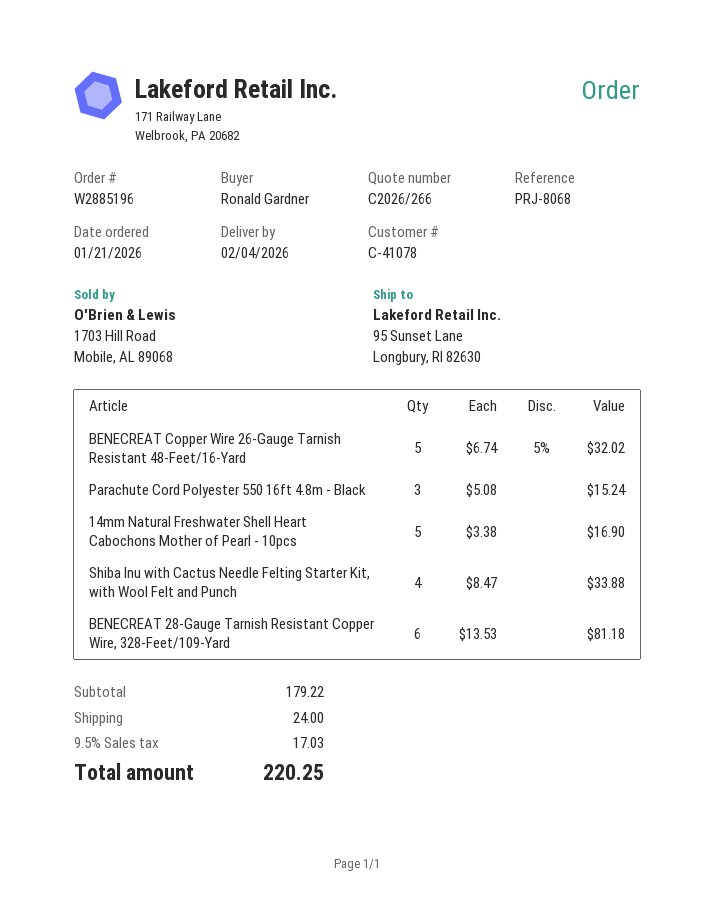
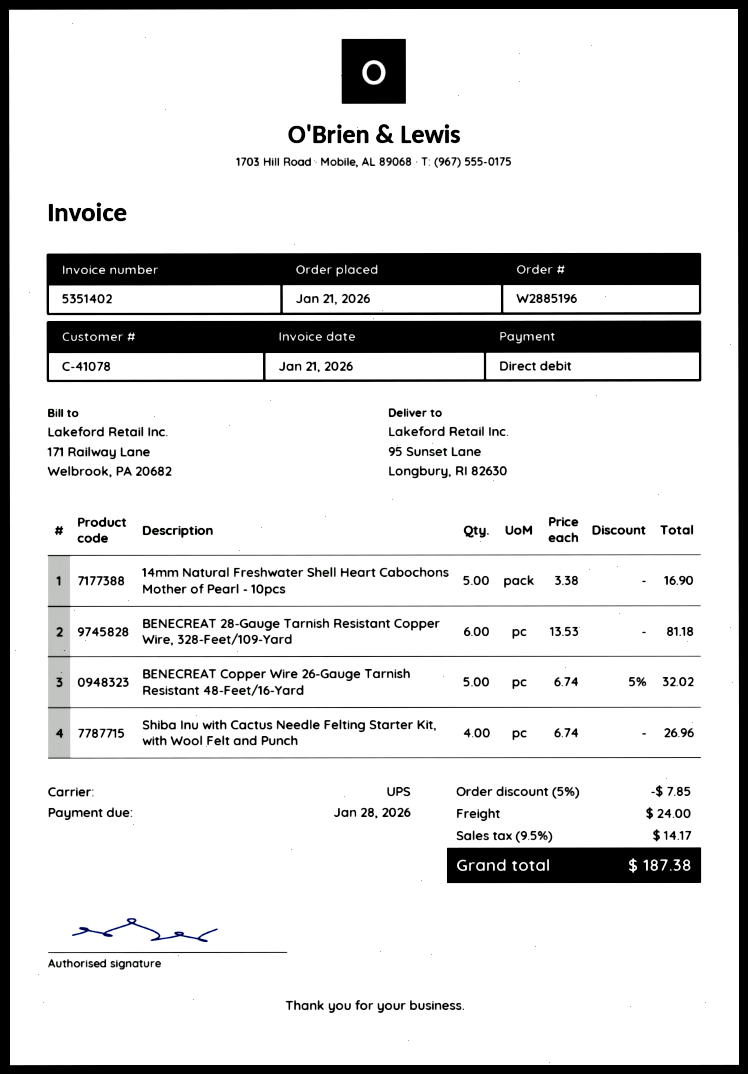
Parachute Cord Polyester 550 16ft 4.8m - Black: 3 x 5.08 = 15.24 -> none
Shiba Inu with Cactus Needle Felting Starter Kit, with Wool Felt and Punch: 4 x 8.47 = 33.88 -> 4 x 6.74 = 26.96
discount: none -> 5% = 7.85
tax: 9.5% = 17.03 -> 9.5% = 14.17
total: 220.25 -> 187.38

